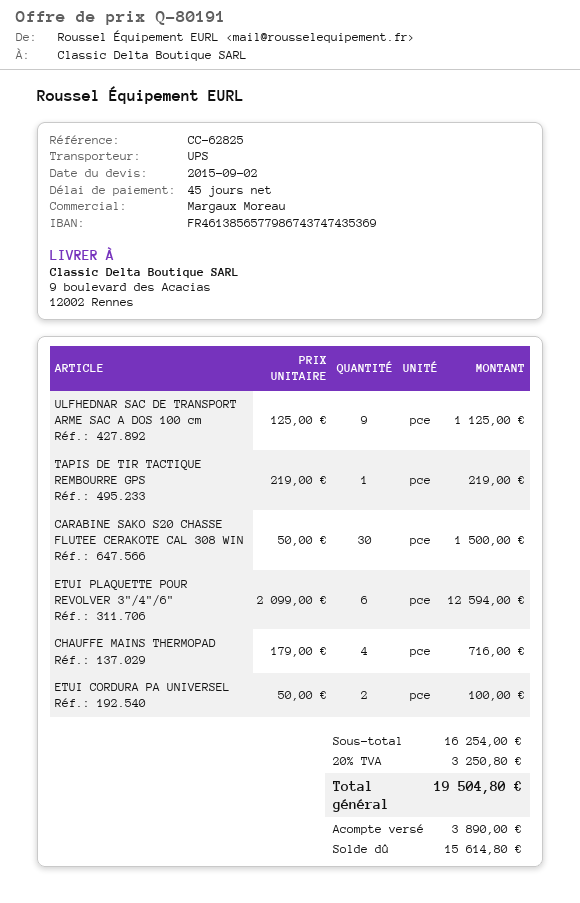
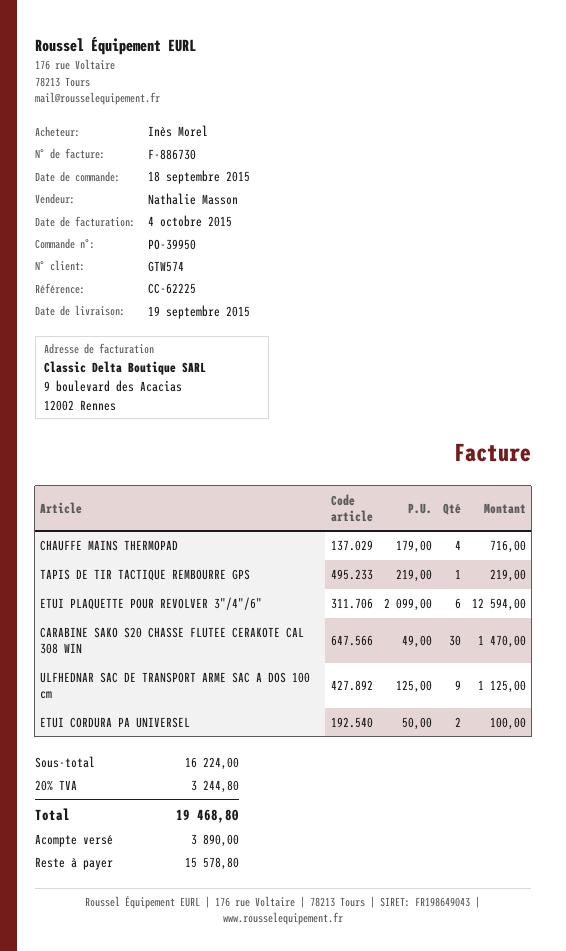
reference: CC-62825 -> CC-62225
sales rep: Margaux Moreau -> Nathalie Masson
CARABINE SAKO S20 CHASSE FLUTEE CERAKOTE CAL 308 WIN: 30 x 50.00 = 1500.00 -> 30 x 49.00 = 1470.00
subtotal: 16254.00 -> 16224.00
tax: 20% = 3250.80 -> 20% = 3244.80
total: 19504.80 -> 19468.80
balance: 15614.80 -> 15578.80

